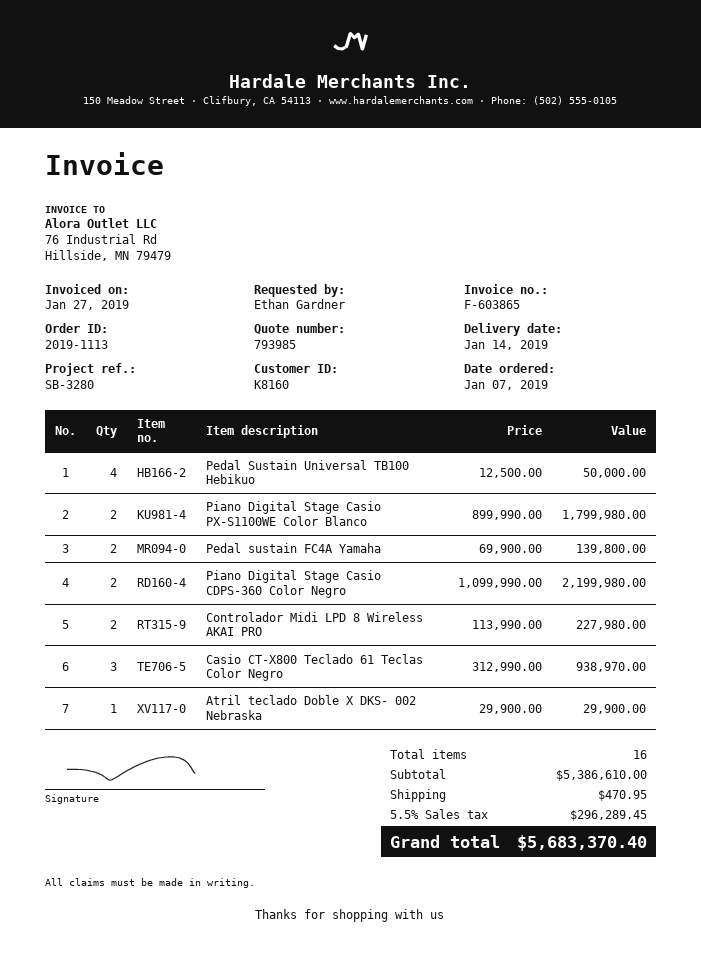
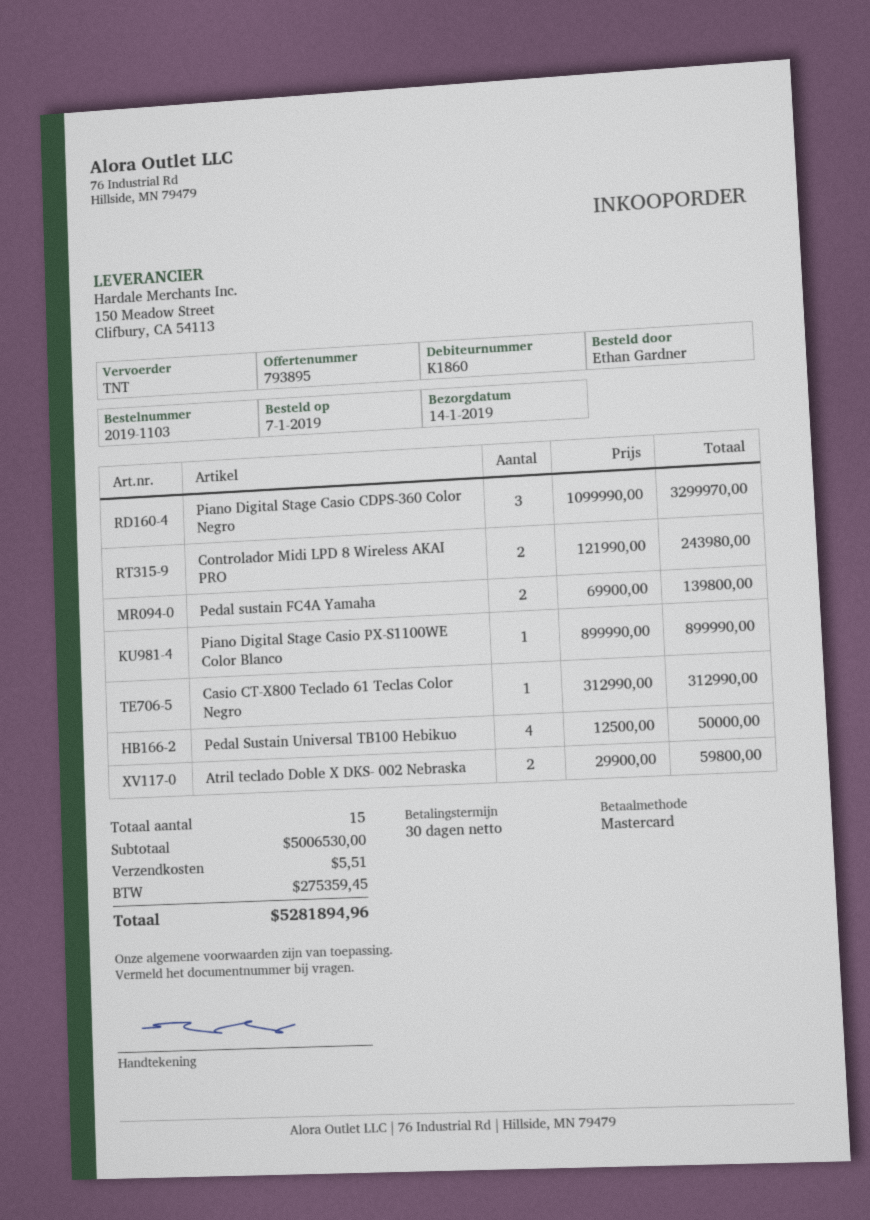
quote number: 793985 -> 793895
order number: 2019-1113 -> 2019-1103
customer number: K8160 -> K1860
Piano Digital Stage Casio PX-S1100WE Color Blanco: 2 x 899990.00 = 1799980.00 -> 1 x 899990.00 = 899990.00
Piano Digital Stage Casio CDPS-360 Color Negro: 2 x 1099990.00 = 2199980.00 -> 3 x 1099990.00 = 3299970.00
Controlador Midi LPD 8 Wireless AKAI PRO: 2 x 113990.00 = 227980.00 -> 2 x 121990.00 = 243980.00
Casio CT-X800 Teclado 61 Teclas Color Negro: 3 x 312990.00 = 938970.00 -> 1 x 312990.00 = 312990.00
Atril teclado Doble X DKS- 002 Nebraska: 1 x 29900.00 = 29900.00 -> 2 x 29900.00 = 59800.00
total quantity: 16 -> 15
subtotal: 5386610.00 -> 5006530.00
shipping: 470.95 -> 5.51
tax: 296289.45 -> 275359.45
total: 5683370.40 -> 5281894.96

